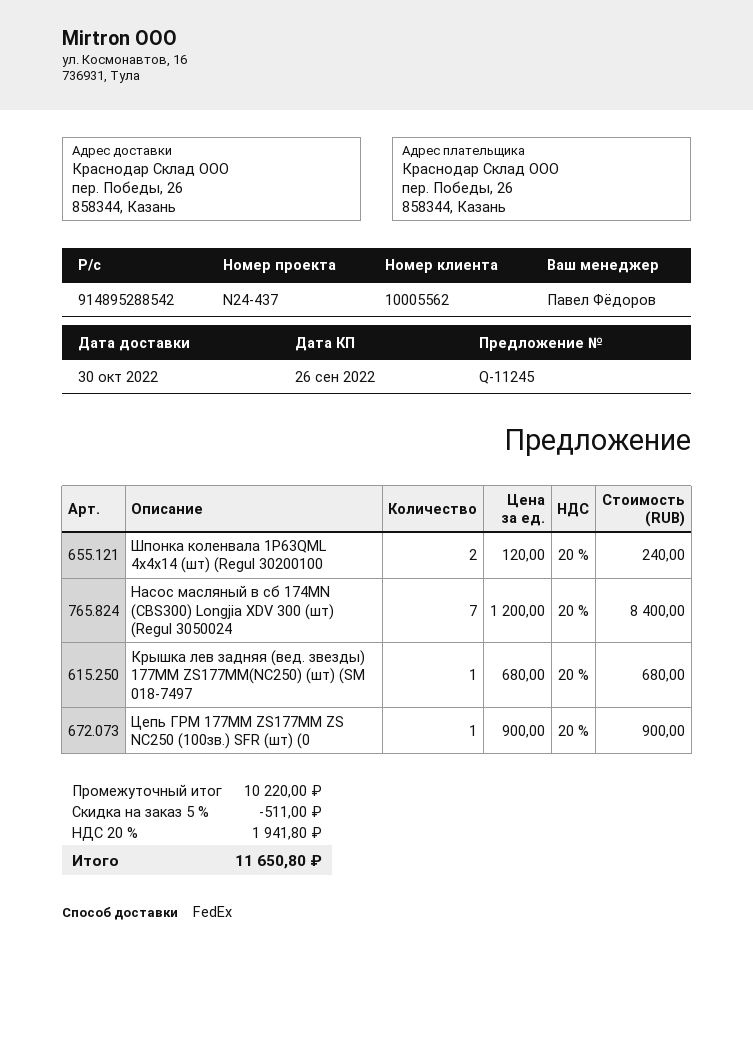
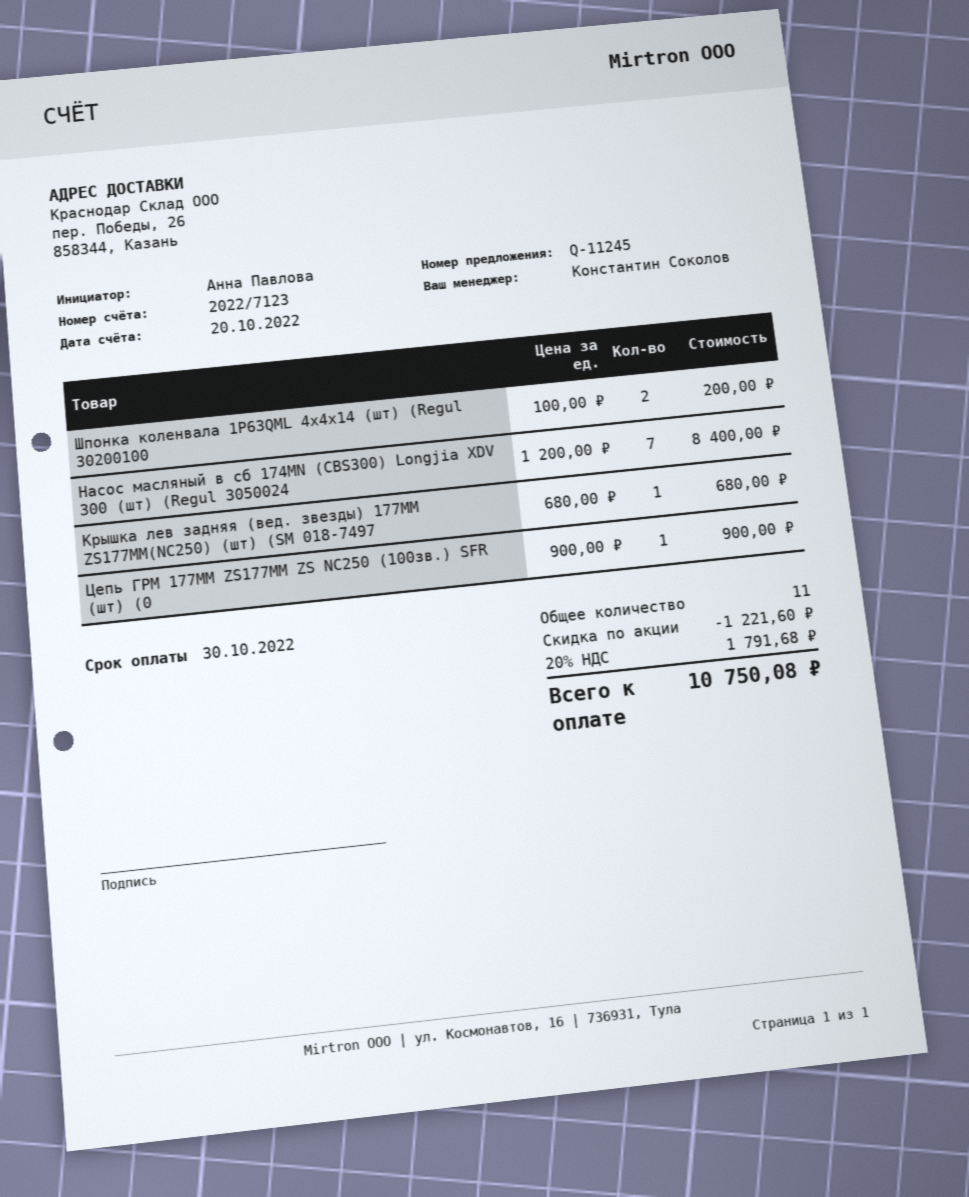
sales rep: Павел Фёдоров -> Константин Соколов
Шпонка коленвала 1P63QML 4х4х14 (шт) (Regul 30200100: 2 x 120.00 = 240.00 -> 2 x 100.00 = 200.00
discount: 511.00 -> 1221.60
tax: 20% = 1941.80 -> 20% = 1791.68
total: 11650.80 -> 10750.08

